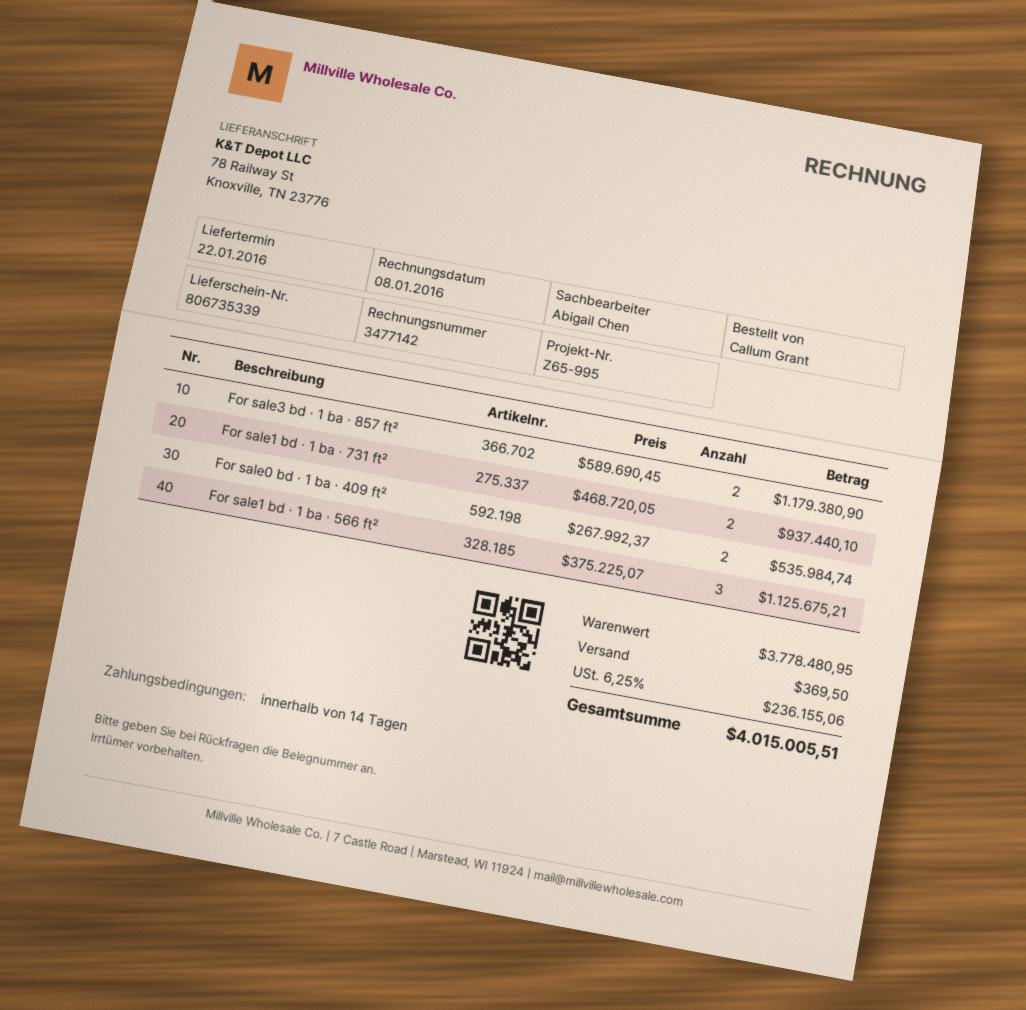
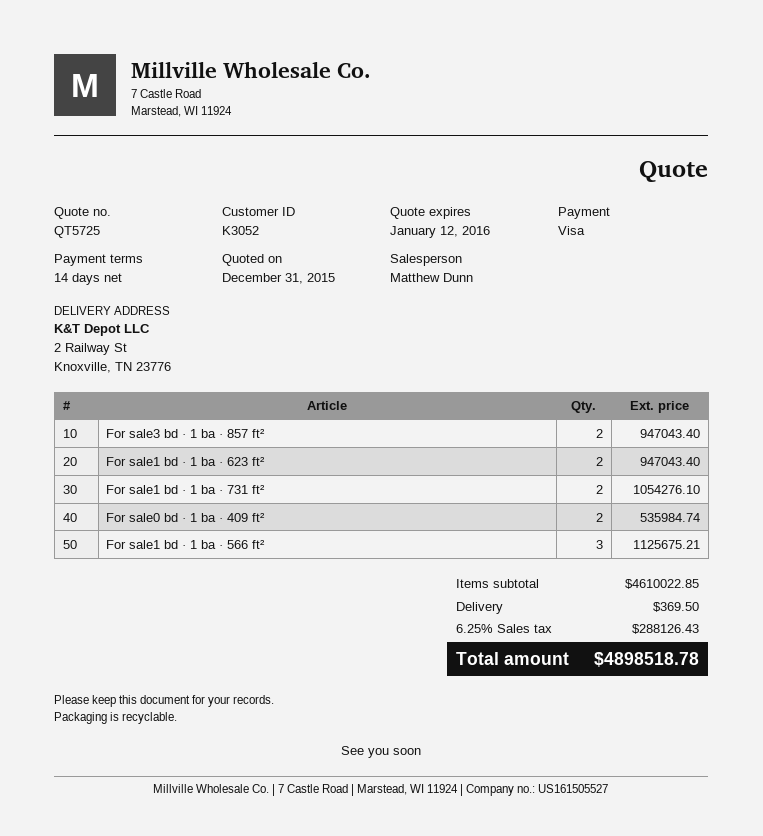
sales rep: Abigail Chen -> Matthew Dunn
ship to: 78 Railway St, Knoxville, TN 23776 -> 2 Railway St, Knoxville, TN 23776
For sale3 bd · 1 ba · 857 ft²: 2 for 1179380.90 -> 2 for 947043.40
For sale1 bd · 1 ba · 731 ft²: 2 for 937440.10 -> 2 for 1054276.10
For sale1 bd · 1 ba · 623 ft²: none -> 2 for 947043.40
subtotal: 3778480.95 -> 4610022.85
tax: 6.25% = 236155.06 -> 6.25% = 288126.43
total: 4015005.51 -> 4898518.78

